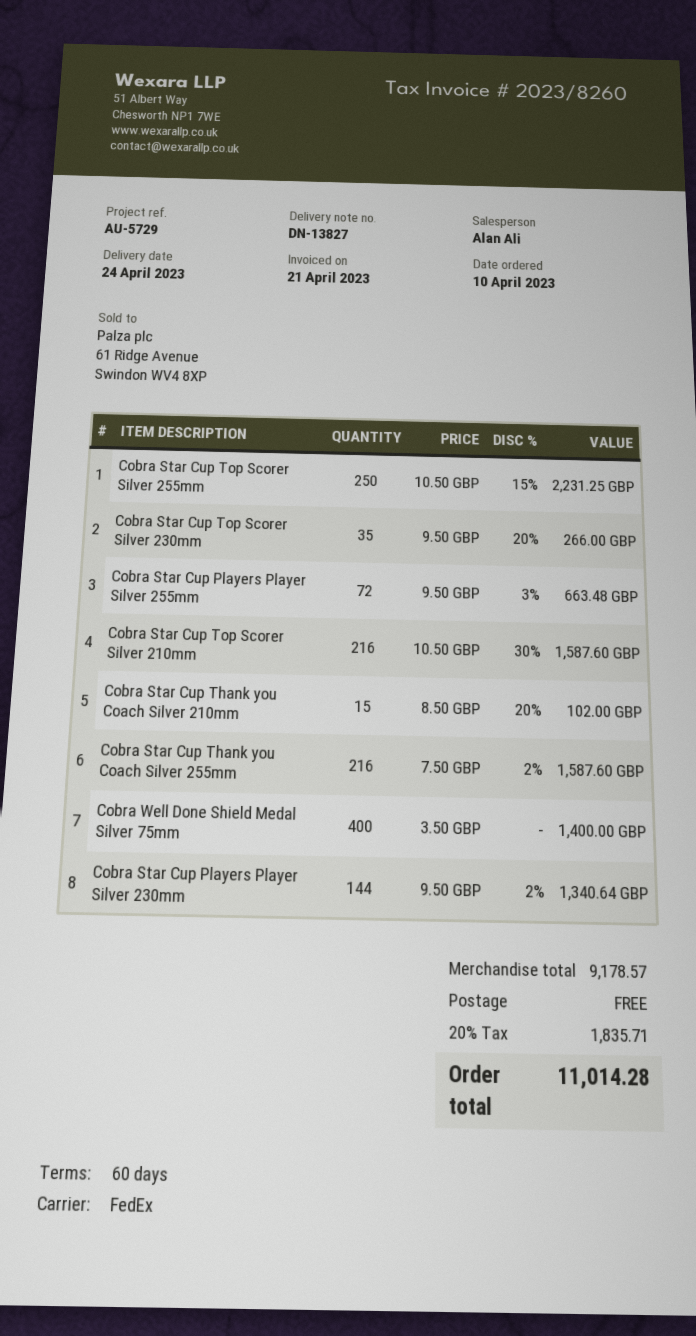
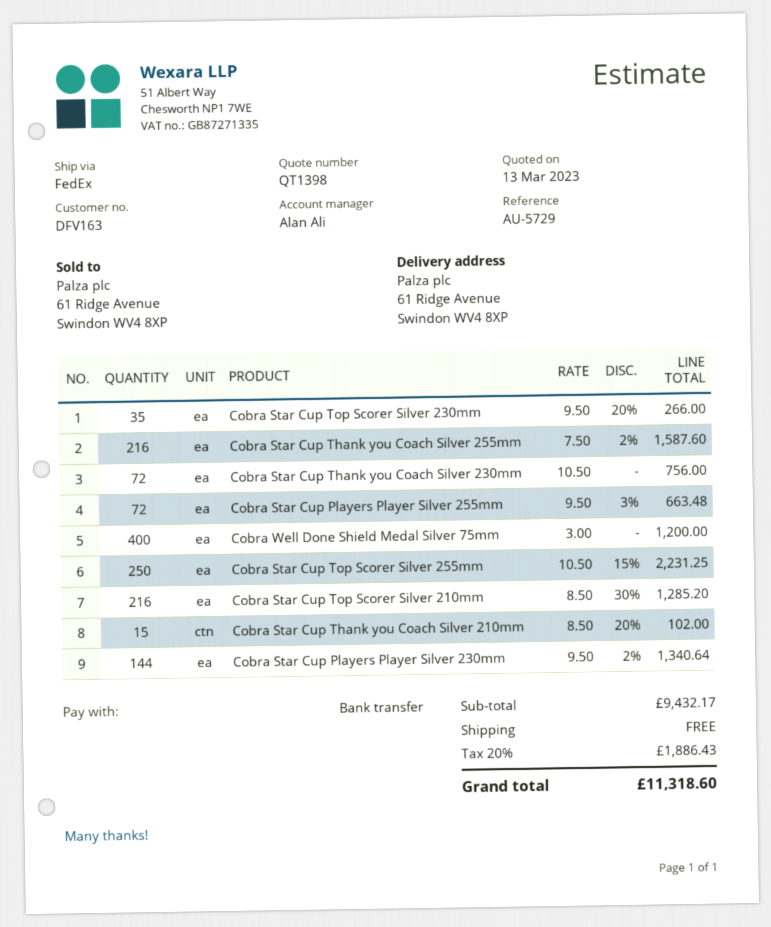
Cobra Star Cup Top Scorer Silver 210mm: 216 x 10.50 - 30% = 1587.60 -> 216 x 8.50 - 30% = 1285.20
Cobra Well Done Shield Medal Silver 75mm: 400 x 3.50 = 1400.00 -> 400 x 3.00 = 1200.00
Cobra Star Cup Thank you Coach Silver 230mm: none -> 72 x 10.50 = 756.00
subtotal: 9178.57 -> 9432.17
tax: 20% = 1835.71 -> 20% = 1886.43
total: 11014.28 -> 11318.60

